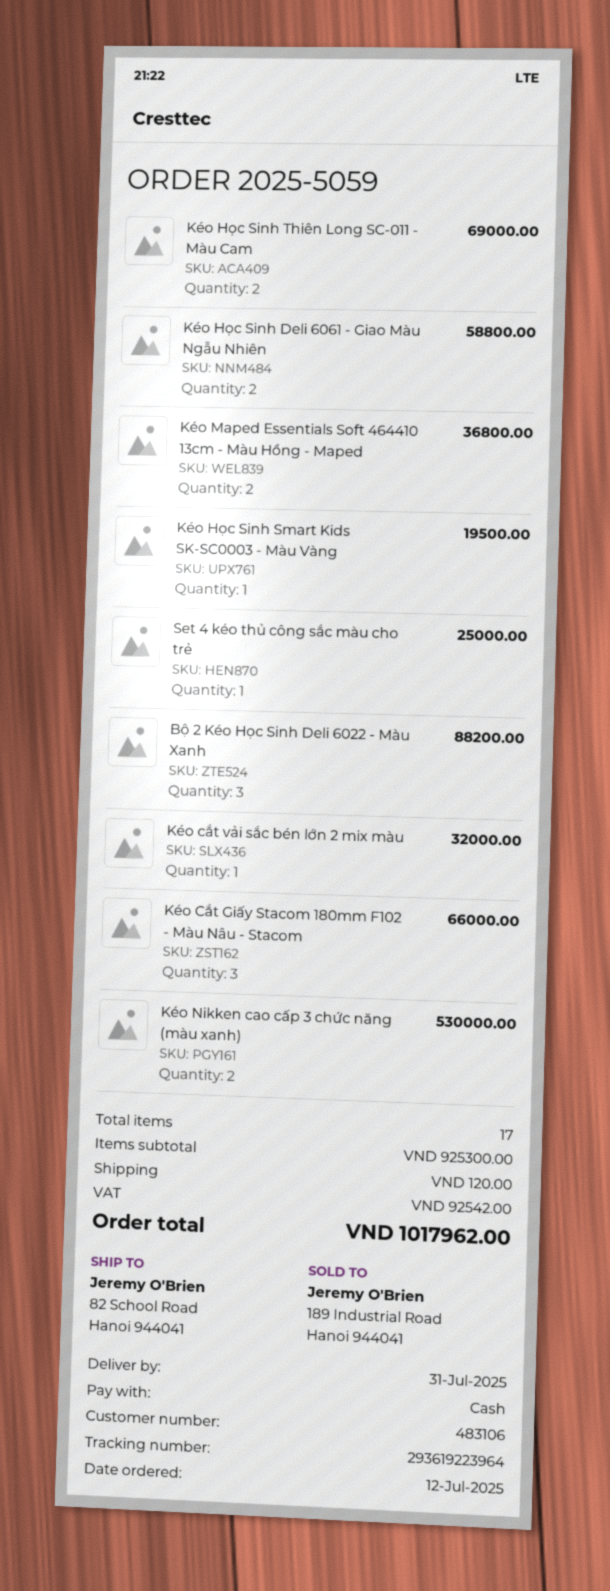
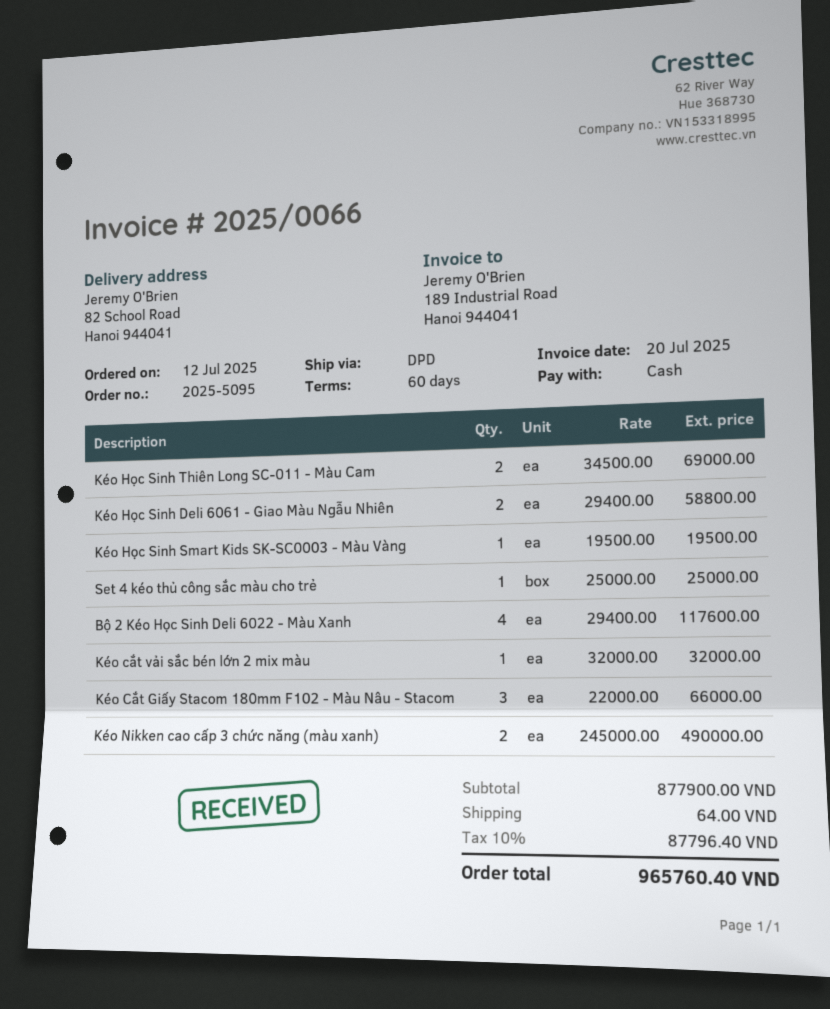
order number: 2025-5059 -> 2025-5095
Kéo Maped Essentials Soft 464410 13cm - Màu Hồng - Maped: 2 for 36800.00 -> none
Bộ 2 Kéo Học Sinh Deli 6022 - Màu Xanh: 3 for 88200.00 -> 4 for 117600.00
Kéo Nikken cao cấp 3 chức năng (màu xanh): 2 for 530000.00 -> 2 for 490000.00
subtotal: 925300.00 -> 877900.00
shipping: 120.00 -> 64.00
tax: 92542.00 -> 87796.40
total: 1017962.00 -> 965760.40

